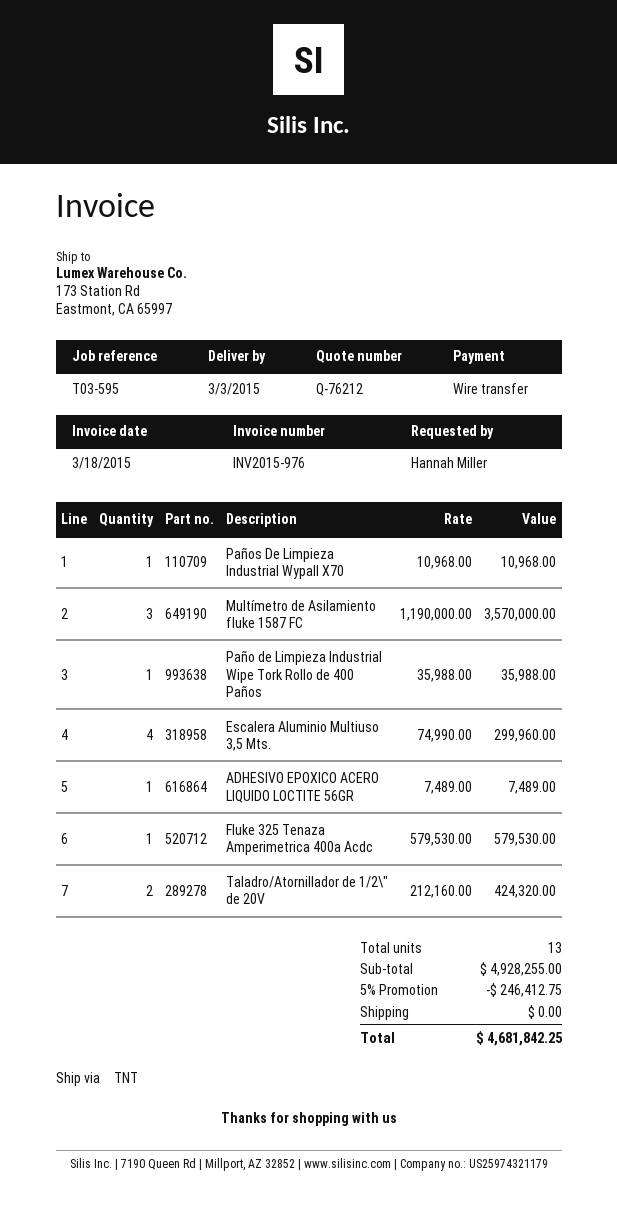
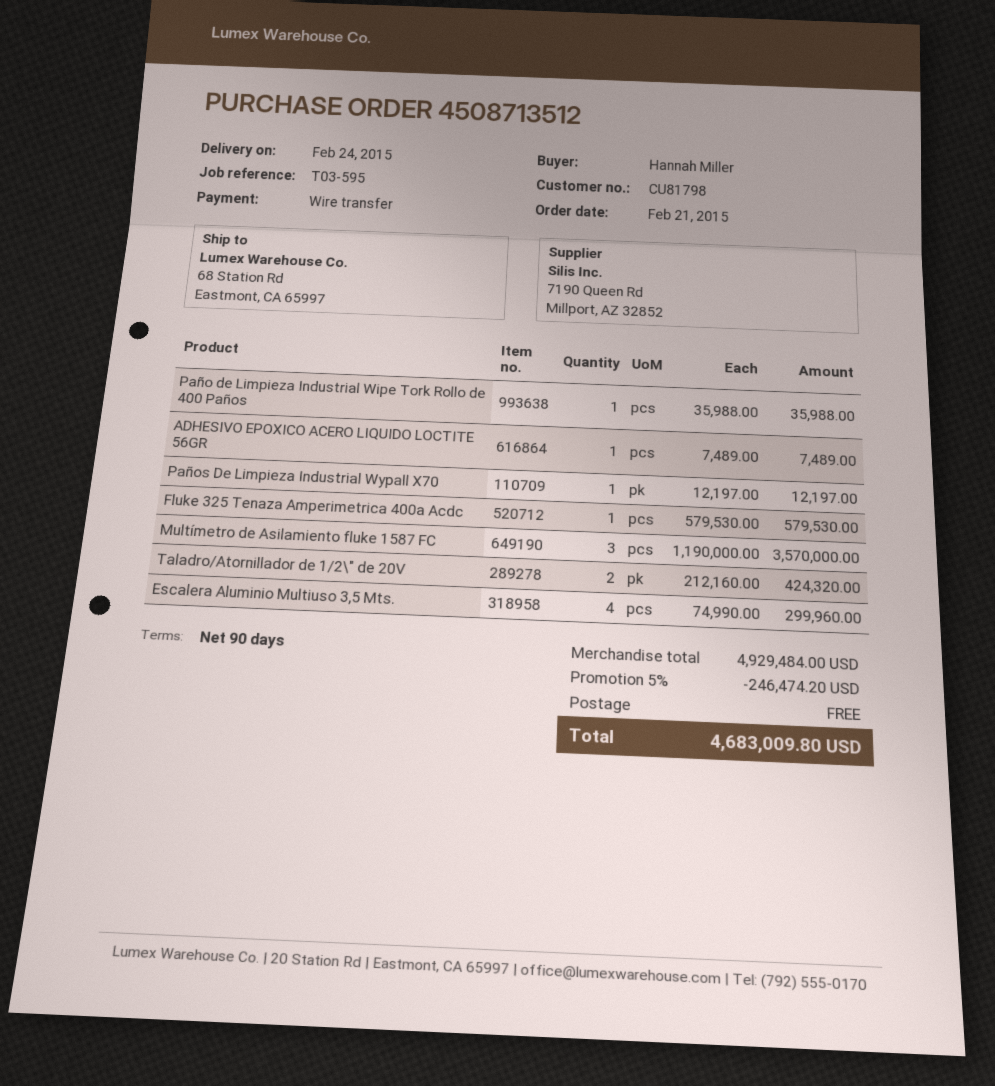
delivery date: 2015-03-03 -> 2015-02-24
ship to: 173 Station Rd, Eastmont, CA 65997 -> 68 Station Rd, Eastmont, CA 65997
Paños De Limpieza Industrial Wypall X70: 1 x 10968.00 = 10968.00 -> 1 x 12197.00 = 12197.00
subtotal: 4928255.00 -> 4929484.00
discount: 5% = 246412.75 -> 5% = 246474.20
total: 4681842.25 -> 4683009.80

